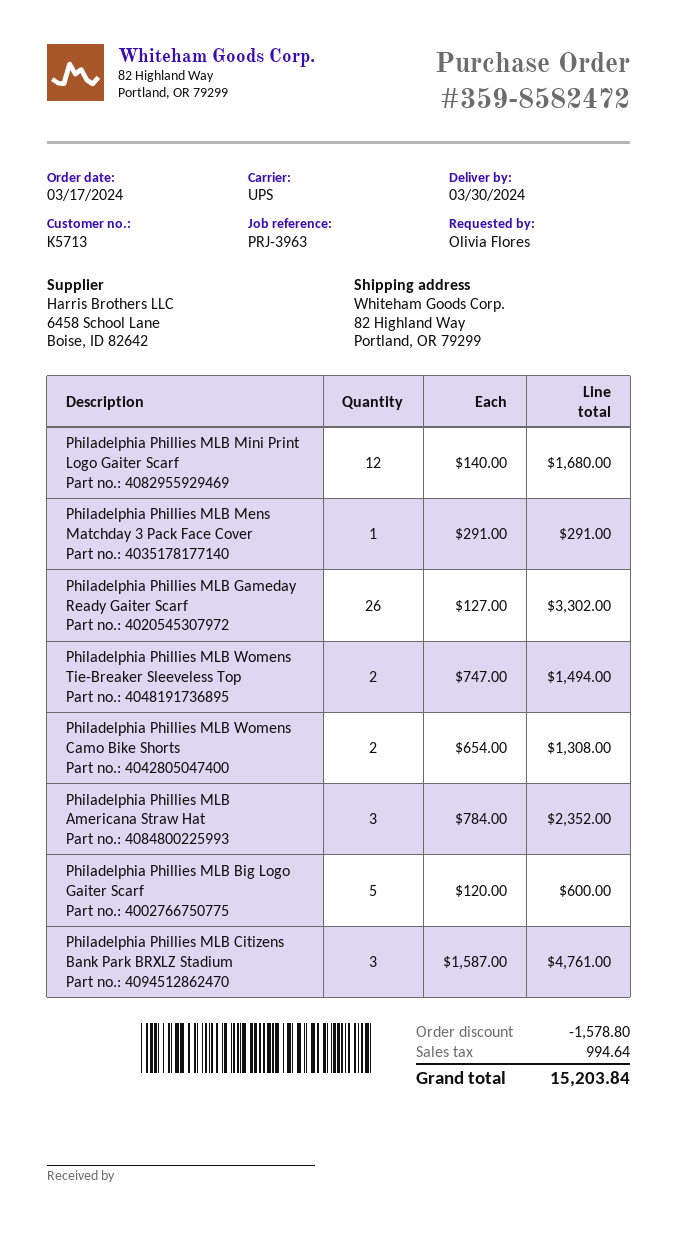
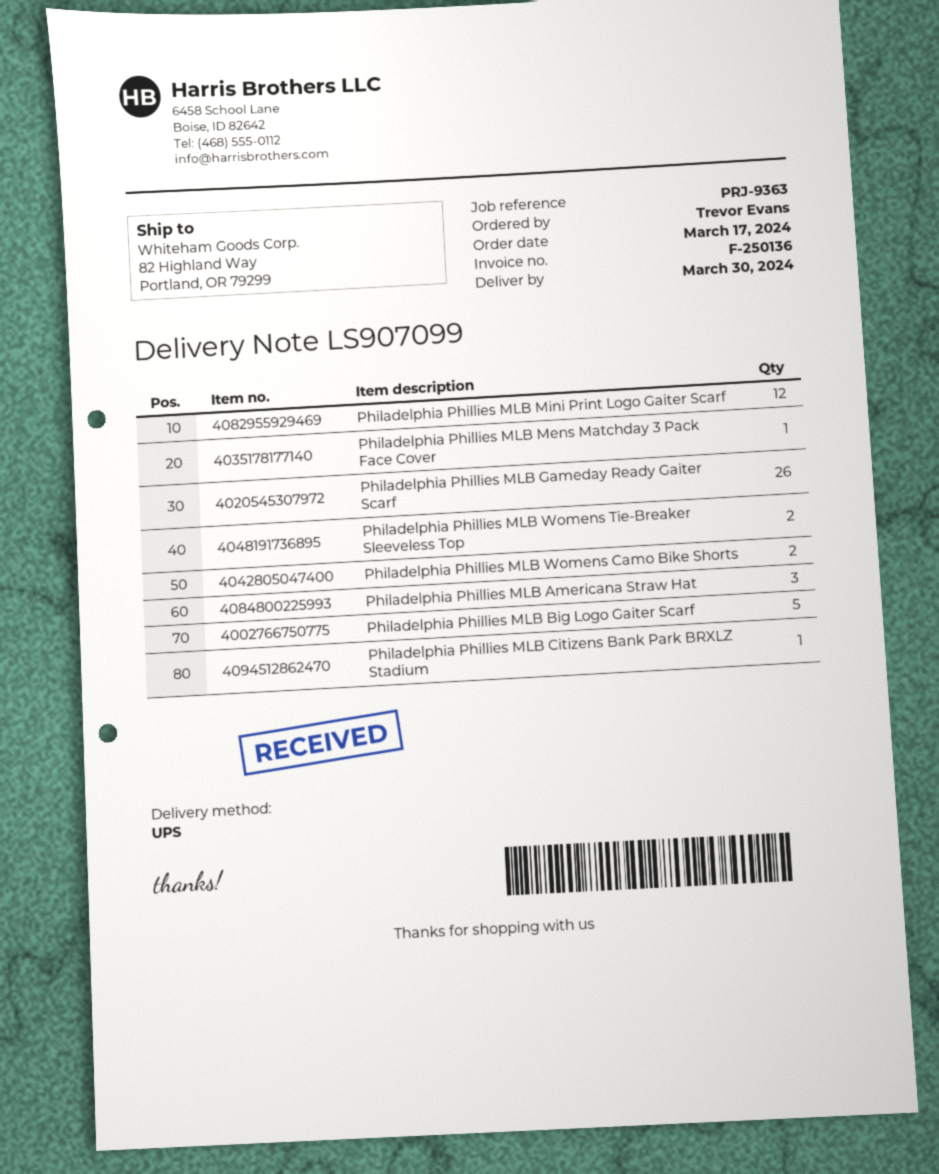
reference: PRJ-3963 -> PRJ-9363
ordered by: Olivia Flores -> Trevor Evans
Philadelphia Phillies MLB Citizens Bank Park BRXLZ Stadium: 3 -> 1

